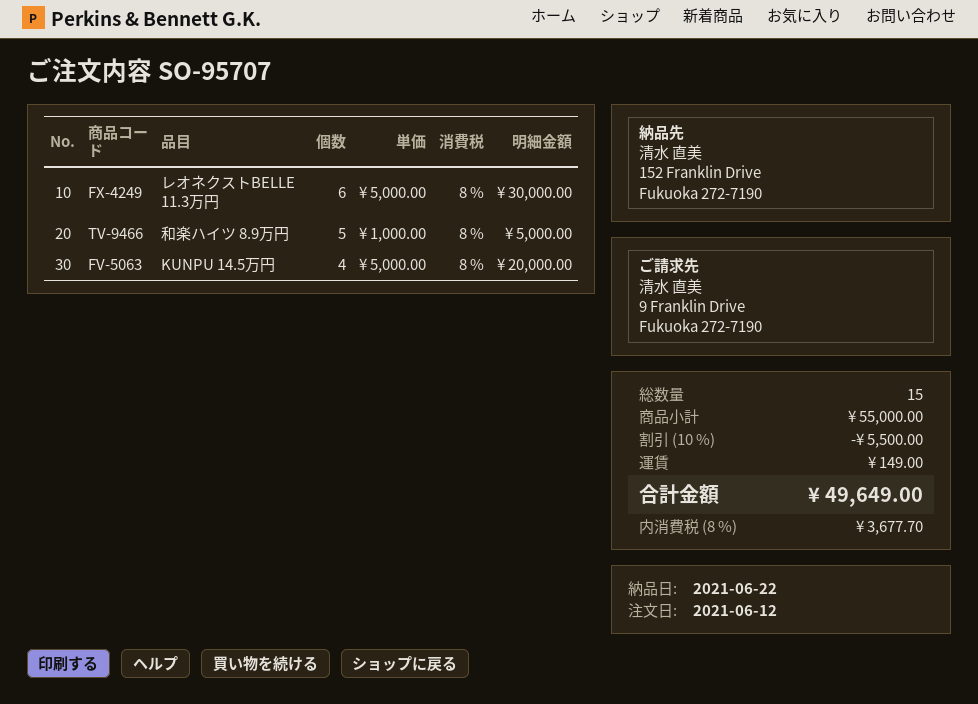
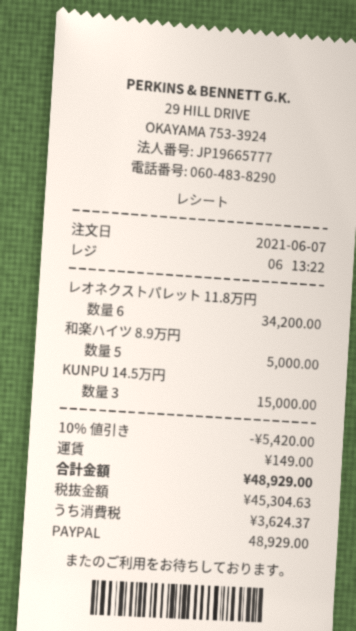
order date: 2021-06-12 -> 2021-06-07
レオネクストBELLE 11.3万円: 6 for 30000.00 -> none
KUNPU 14.5万円: 4 for 20000.00 -> 3 for 15000.00
レオネクストパレット 11.8万円: none -> 6 for 34200.00
discount: 10% = 5500.00 -> 10% = 5420.00
tax: 3677.70 -> 3624.37
total: 49649.00 -> 48929.00

